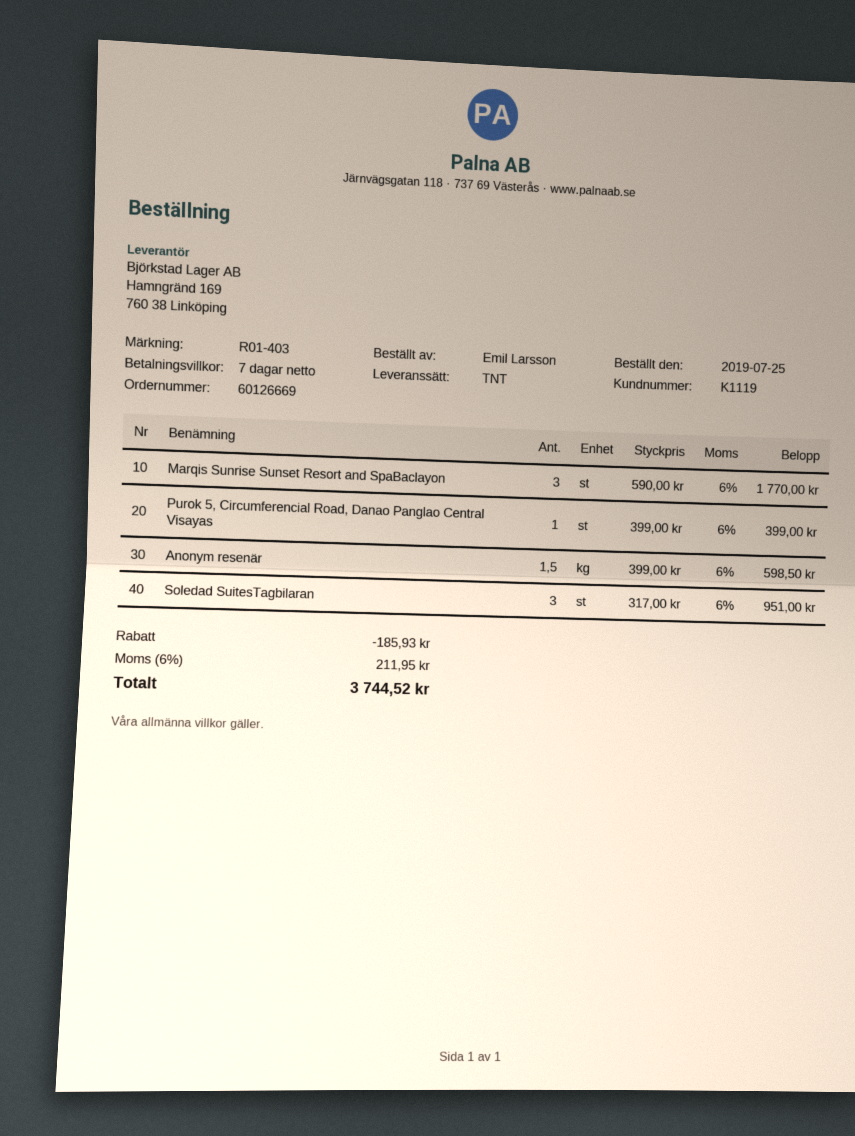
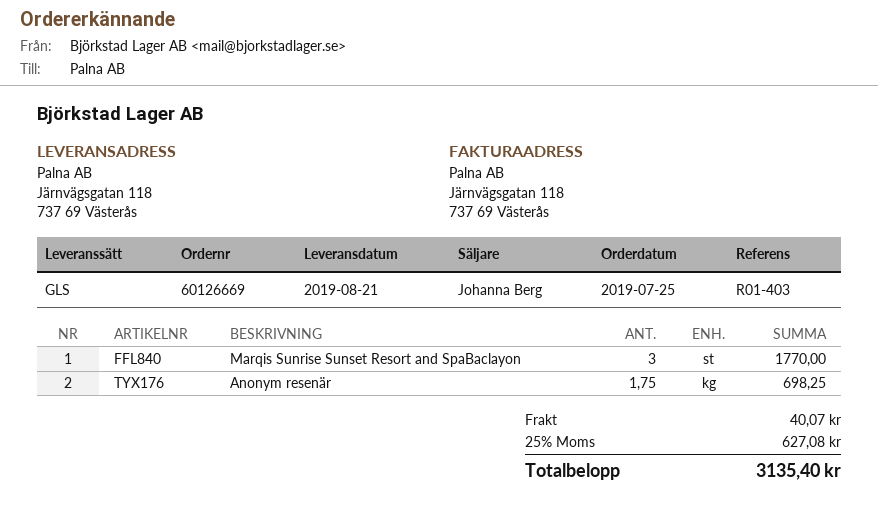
shipping method: TNT -> GLS
Purok 5, Circumferencial Road, Danao Panglao Central Visayas: 1 for 399.00 -> none
Anonym resenär: 1.5 for 598.50 -> 1.75 for 698.25
Soledad SuitesTagbilaran: 3 for 951.00 -> none
discount: 185.93 -> none
shipping: none -> 40.07
tax: 6% = 211.95 -> 25% = 627.08
total: 3744.52 -> 3135.40

